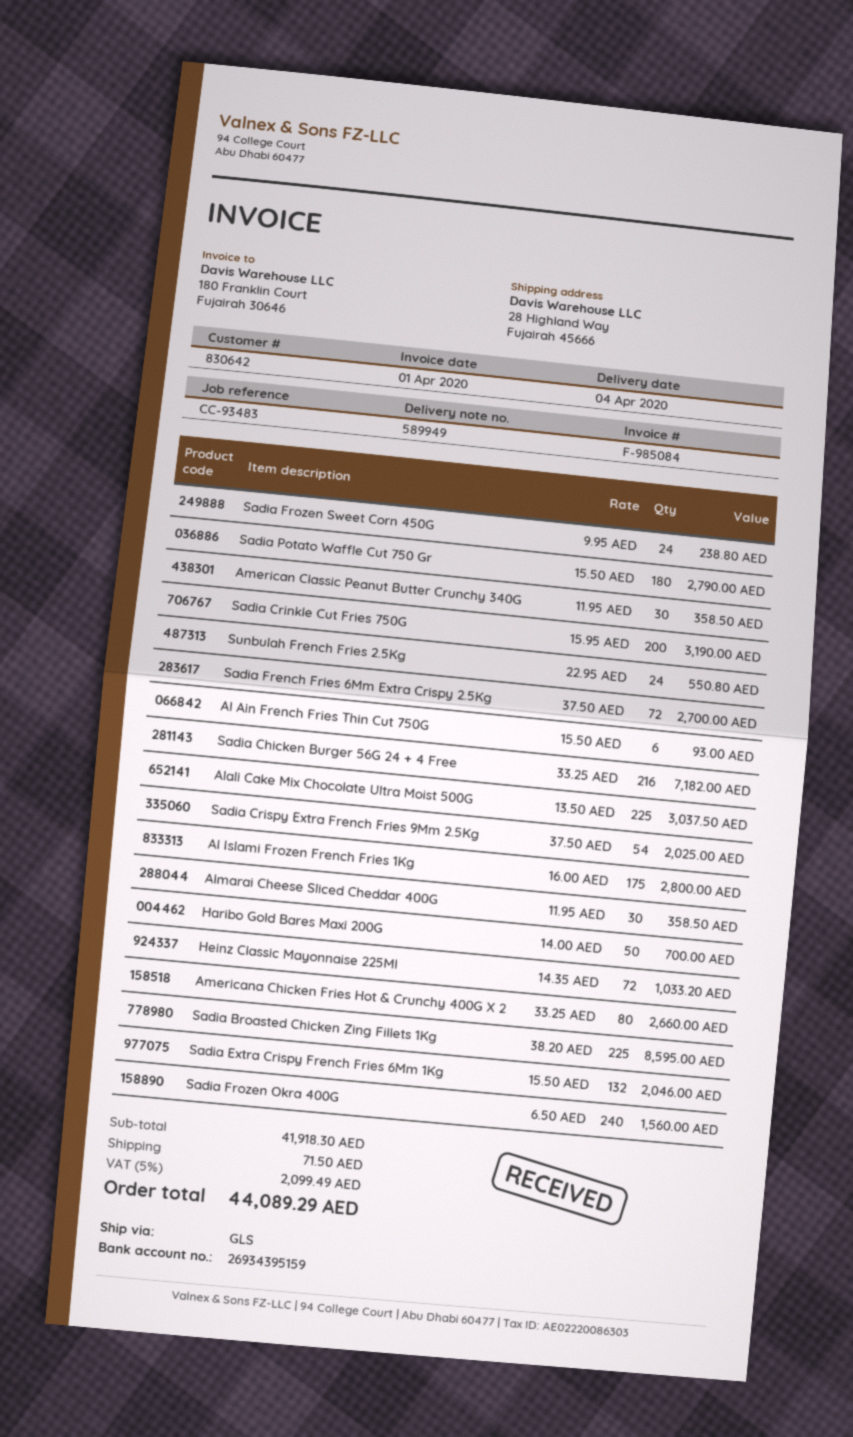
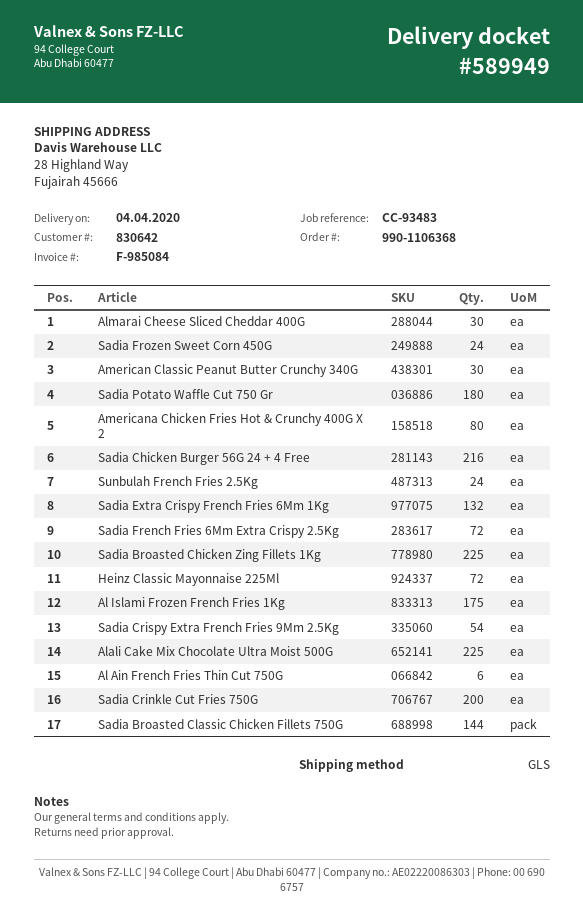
Haribo Gold Bares Maxi 200G: 50 -> none
Sadia Frozen Okra 400G: 240 -> none
Sadia Broasted Classic Chicken Fillets 750G: none -> 144

